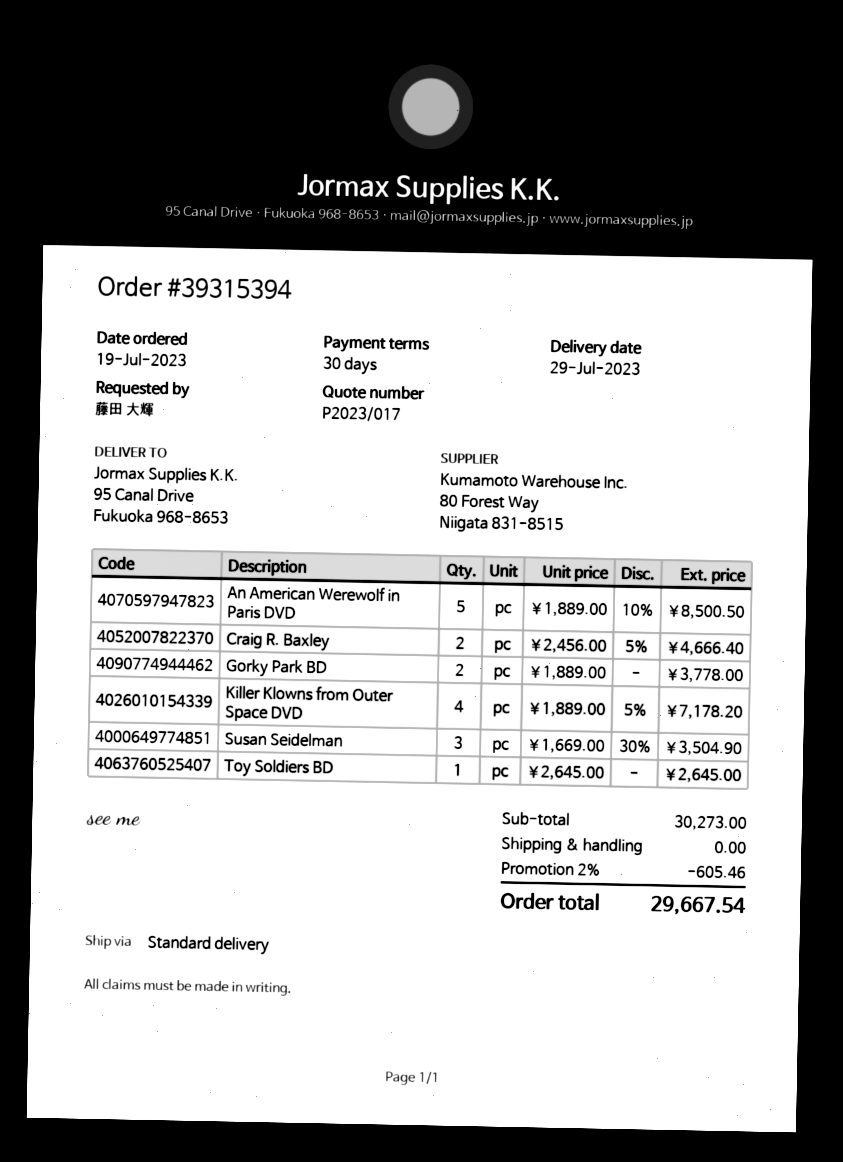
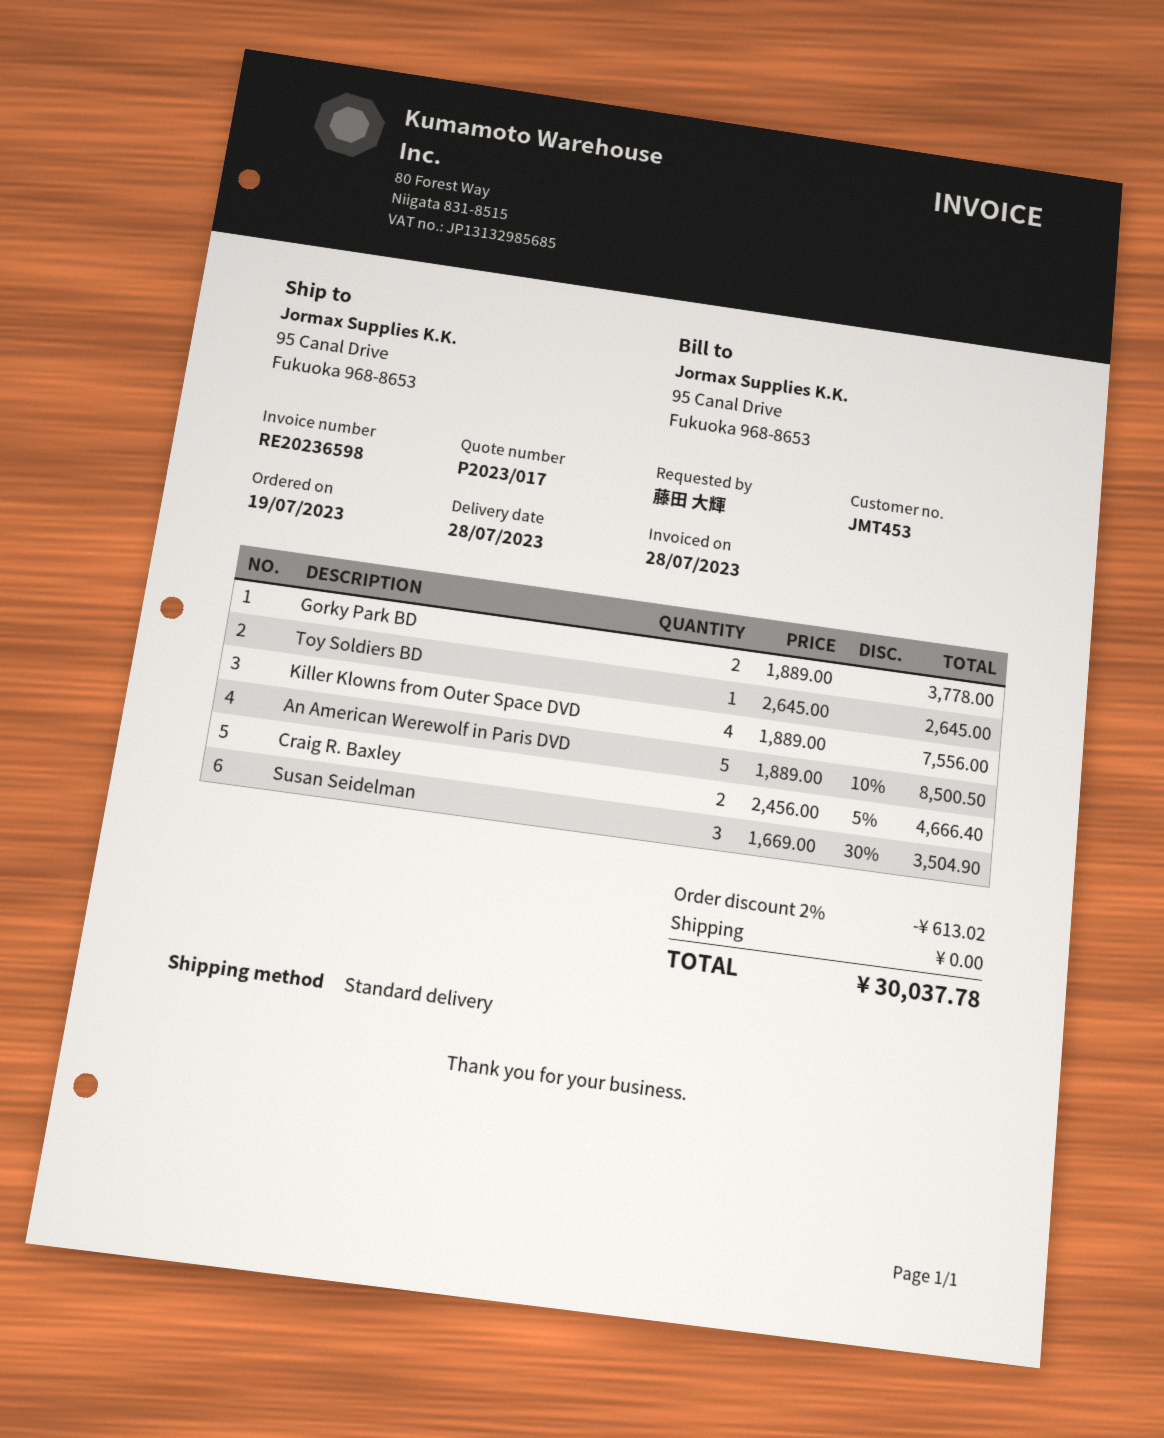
delivery date: 2023-07-29 -> 2023-07-28
Killer Klowns from Outer Space DVD: 4 x 1889.00 - 5% = 7178.20 -> 4 x 1889.00 = 7556.00
discount: 2% = 605.46 -> 2% = 613.02
total: 29667.54 -> 30037.78

